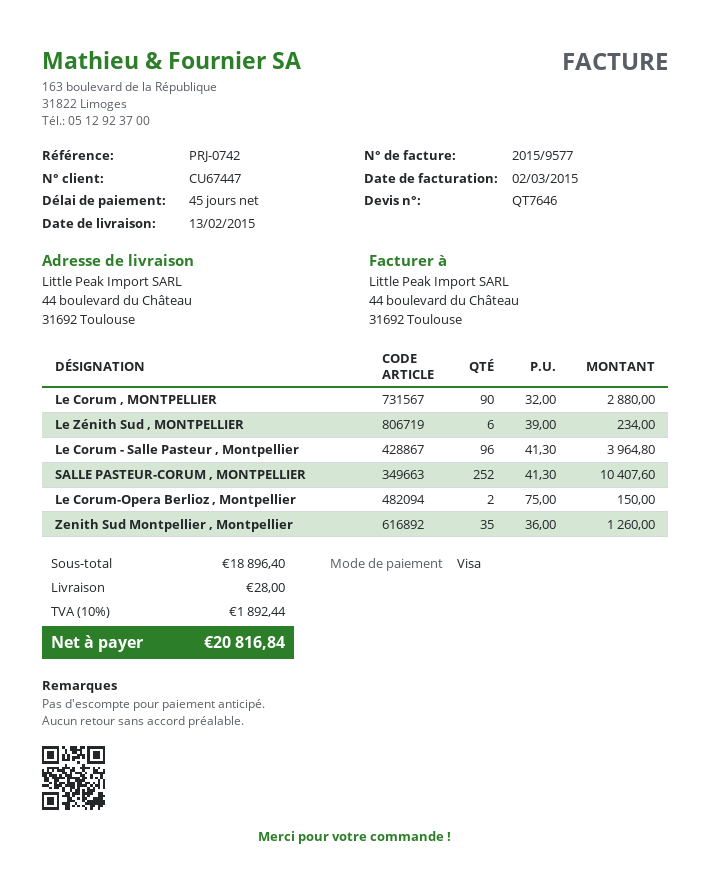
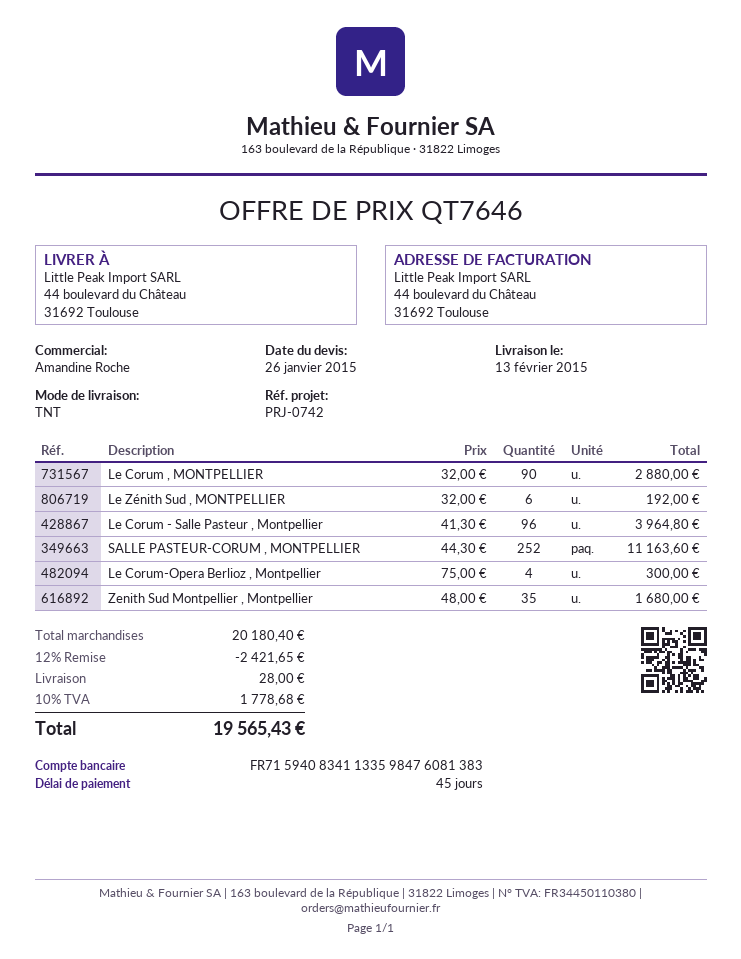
Le Zénith Sud , MONTPELLIER: 6 x 39.00 = 234.00 -> 6 x 32.00 = 192.00
SALLE PASTEUR-CORUM , MONTPELLIER: 252 x 41.30 = 10407.60 -> 252 x 44.30 = 11163.60
Le Corum-Opera Berlioz , Montpellier: 2 x 75.00 = 150.00 -> 4 x 75.00 = 300.00
Zenith Sud Montpellier , Montpellier: 35 x 36.00 = 1260.00 -> 35 x 48.00 = 1680.00
subtotal: 18896.40 -> 20180.40
discount: none -> 12% = 2421.65
tax: 10% = 1892.44 -> 10% = 1778.68
total: 20816.84 -> 19565.43

